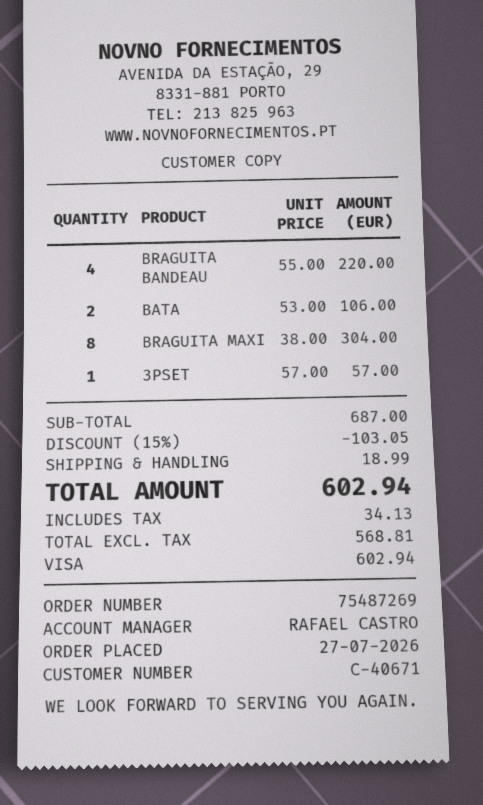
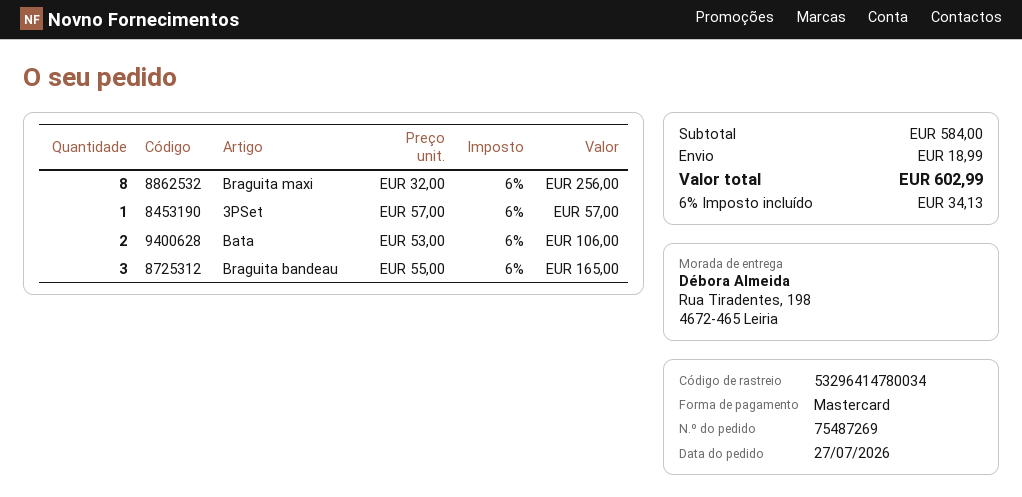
payment method: Visa -> Mastercard
BRAGUITA BANDEAU: 4 x 55.00 = 220.00 -> 3 x 55.00 = 165.00
BRAGUITA MAXI: 8 x 38.00 = 304.00 -> 8 x 32.00 = 256.00
subtotal: 687.00 -> 584.00
discount: 15% = 103.05 -> none
total: 602.94 -> 602.99

